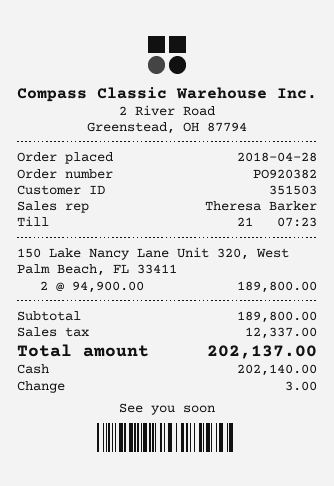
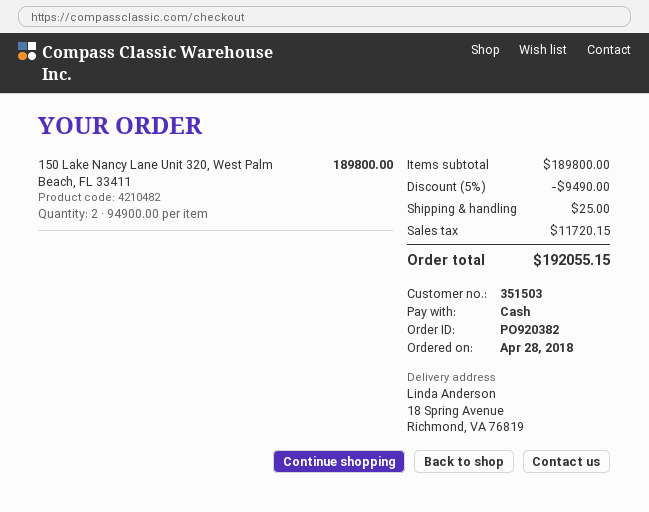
discount: none -> 5% = 9490.00
shipping: none -> 25.00
tax: 12337.00 -> 11720.15
total: 202137.00 -> 192055.15

